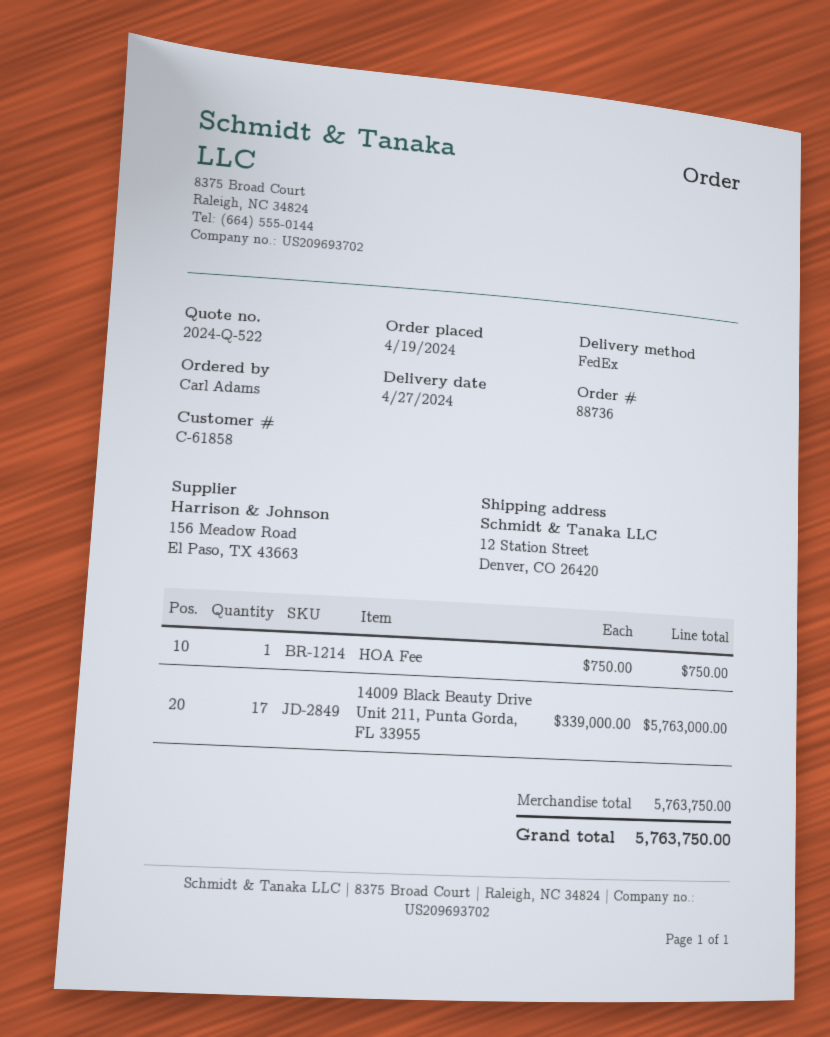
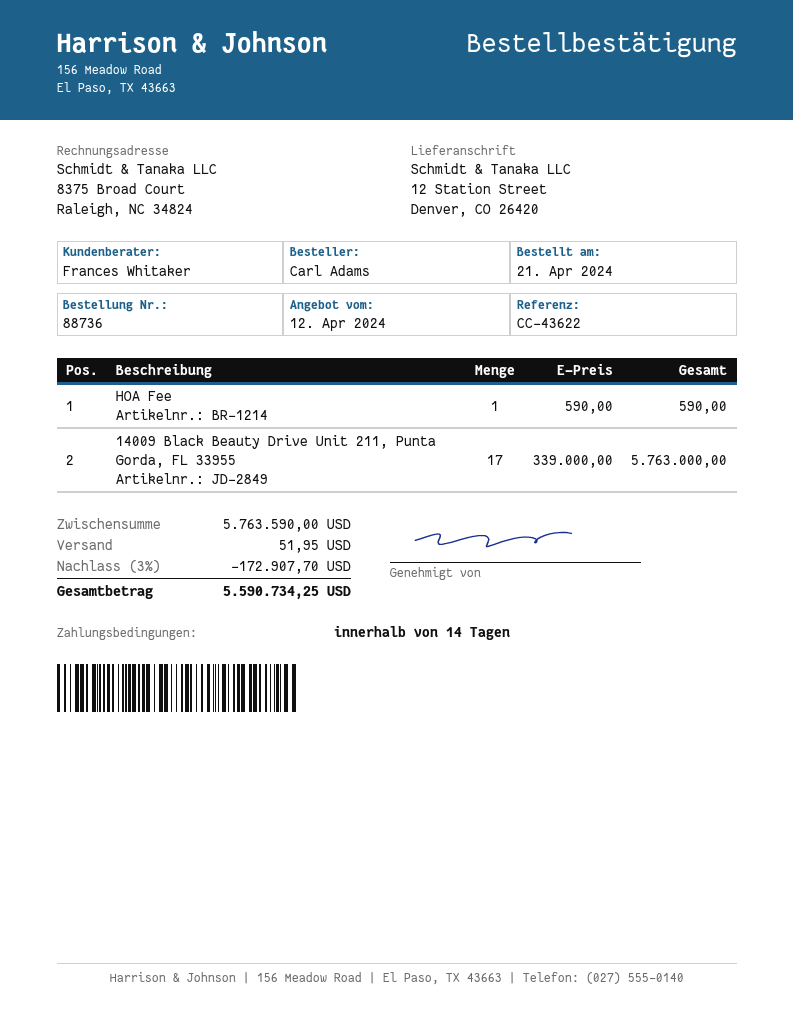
order date: 2024-04-19 -> 2024-04-21
HOA Fee: 1 x 750.00 = 750.00 -> 1 x 590.00 = 590.00
subtotal: 5763750.00 -> 5763590.00
discount: none -> 3% = 172907.70
shipping: none -> 51.95
total: 5763750.00 -> 5590734.25

